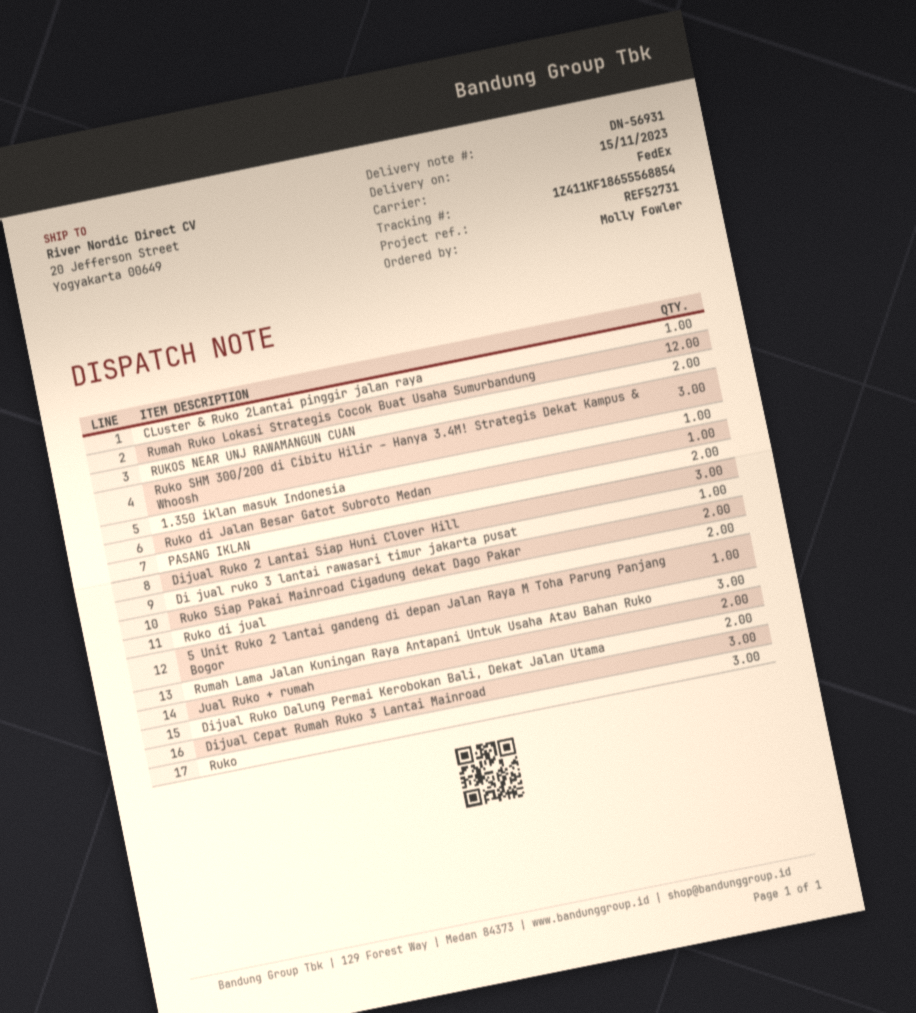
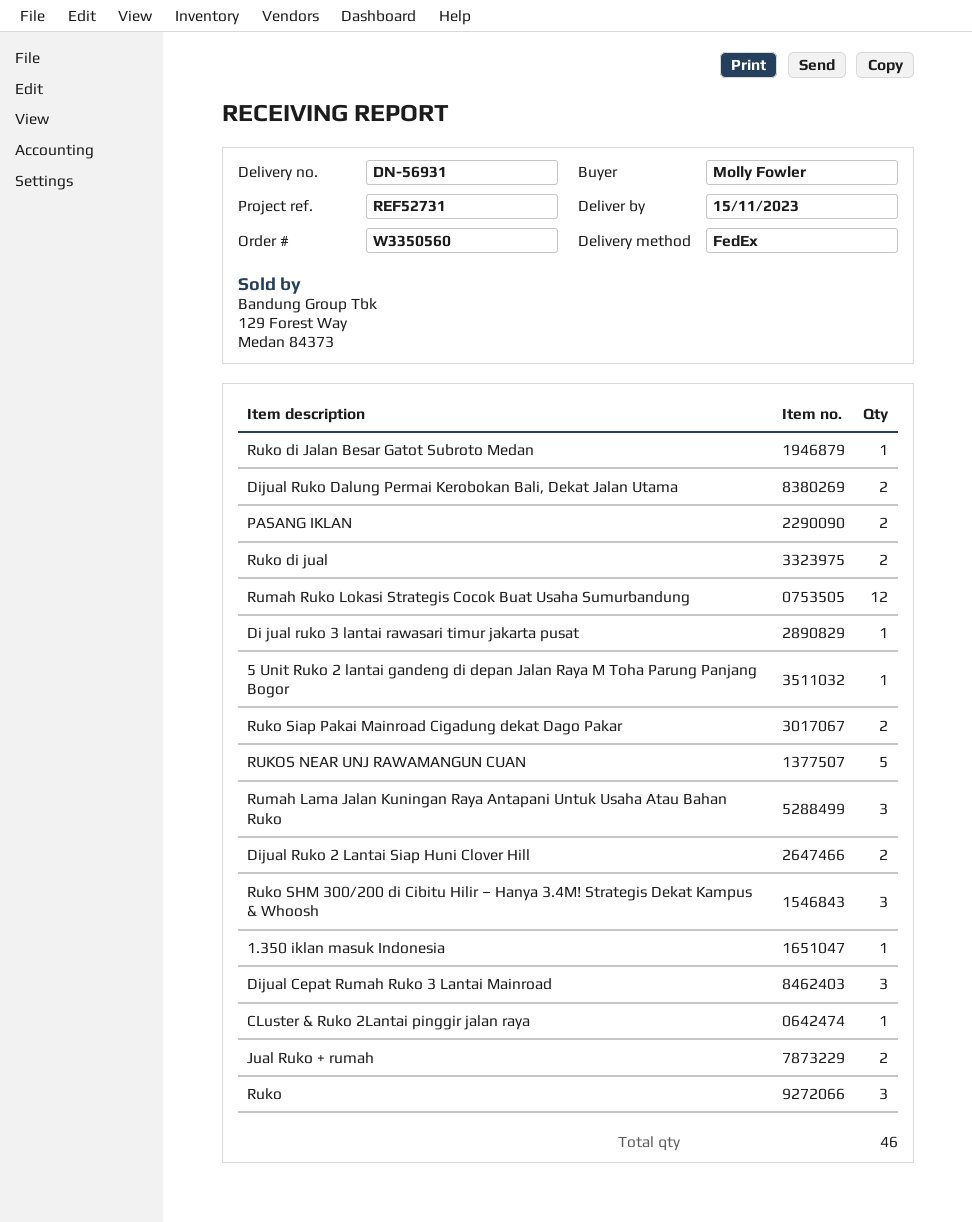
RUKOS NEAR UNJ RAWAMANGUN CUAN: 2 -> 5
Dijual Ruko 2 Lantai Siap Huni Clover Hill: 3 -> 2

